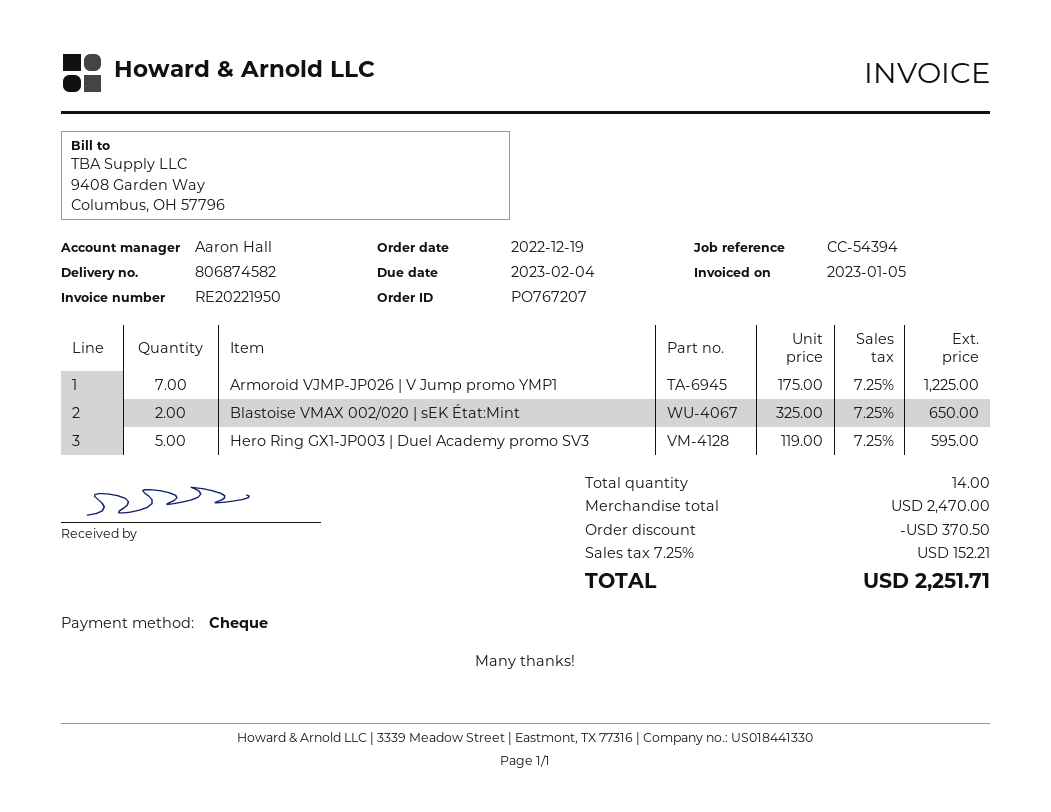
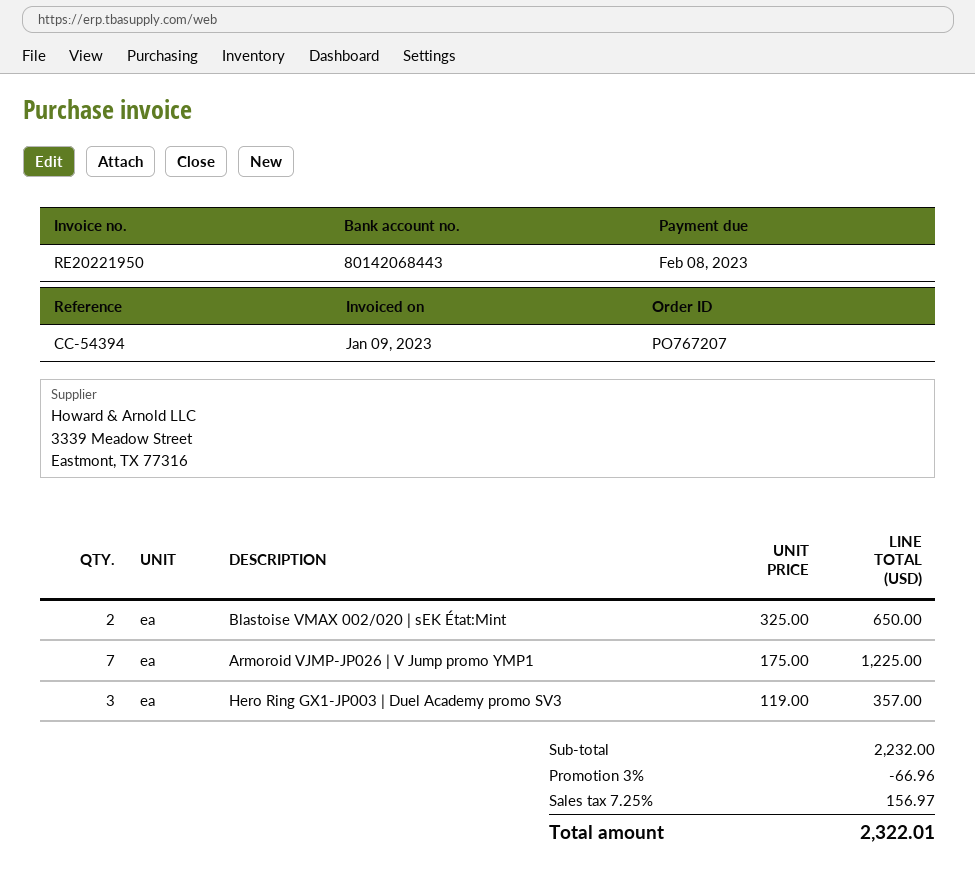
invoice date: 2023-01-05 -> 2023-01-09
due date: 2023-02-04 -> 2023-02-08
Hero Ring GX1-JP003 | Duel Academy promo SV3: 5 x 119.00 = 595.00 -> 3 x 119.00 = 357.00
subtotal: 2470.00 -> 2232.00
discount: 370.50 -> 66.96
tax: 7.25% = 152.21 -> 7.25% = 156.97
total: 2251.71 -> 2322.01

